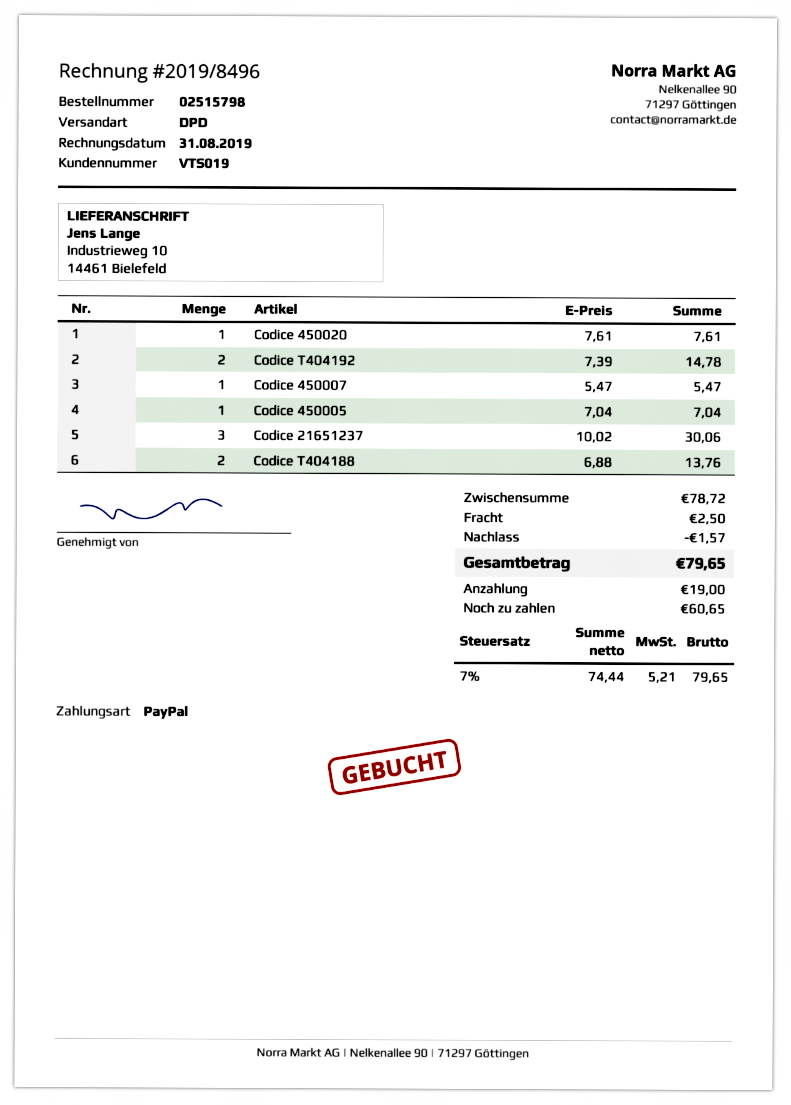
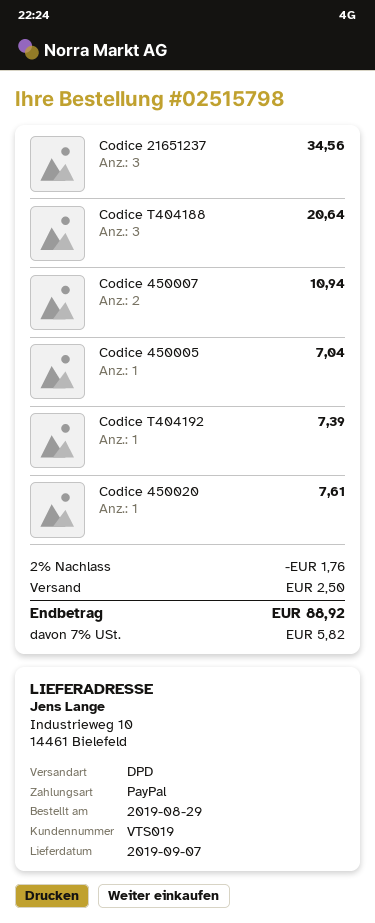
Codice T404192: 2 for 14.78 -> 1 for 7.39
Codice 450007: 1 for 5.47 -> 2 for 10.94
Codice 21651237: 3 for 30.06 -> 3 for 34.56
Codice T404188: 2 for 13.76 -> 3 for 20.64
discount: 1.57 -> 1.76
tax: 7% = 5.21 -> 7% = 5.82
total: 79.65 -> 88.92

